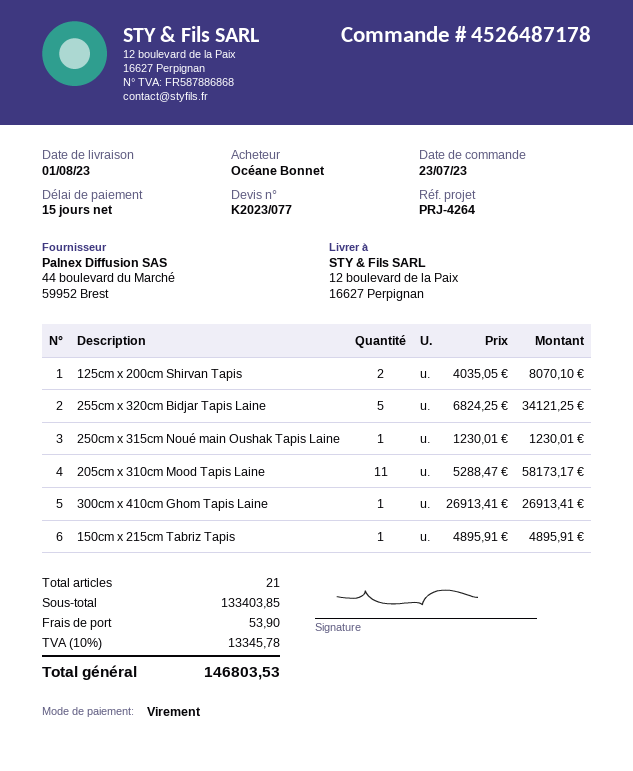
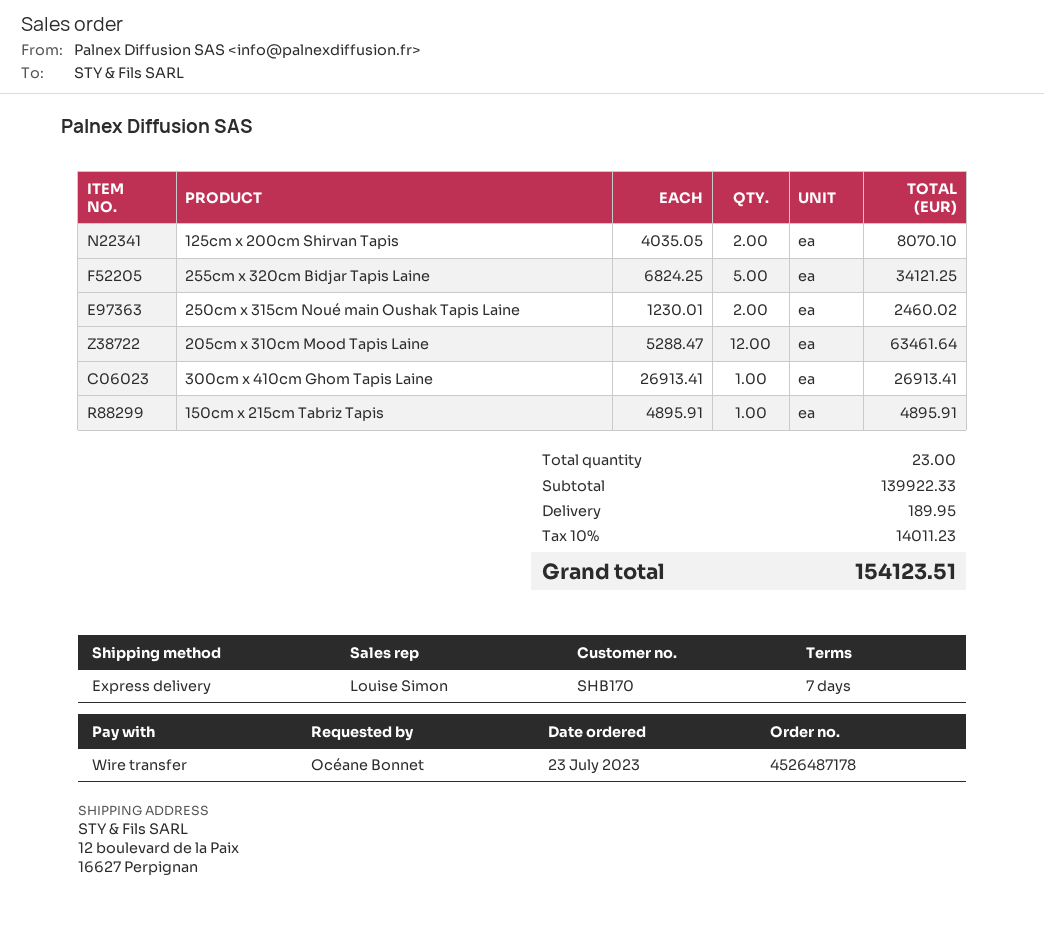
payment terms: 15 days -> 7 days
250cm x 315cm Noué main Oushak Tapis Laine: 1 x 1230.01 = 1230.01 -> 2 x 1230.01 = 2460.02
205cm x 310cm Mood Tapis Laine: 11 x 5288.47 = 58173.17 -> 12 x 5288.47 = 63461.64
total quantity: 21 -> 23
subtotal: 133403.85 -> 139922.33
shipping: 53.90 -> 189.95
tax: 10% = 13345.78 -> 10% = 14011.23
total: 146803.53 -> 154123.51

